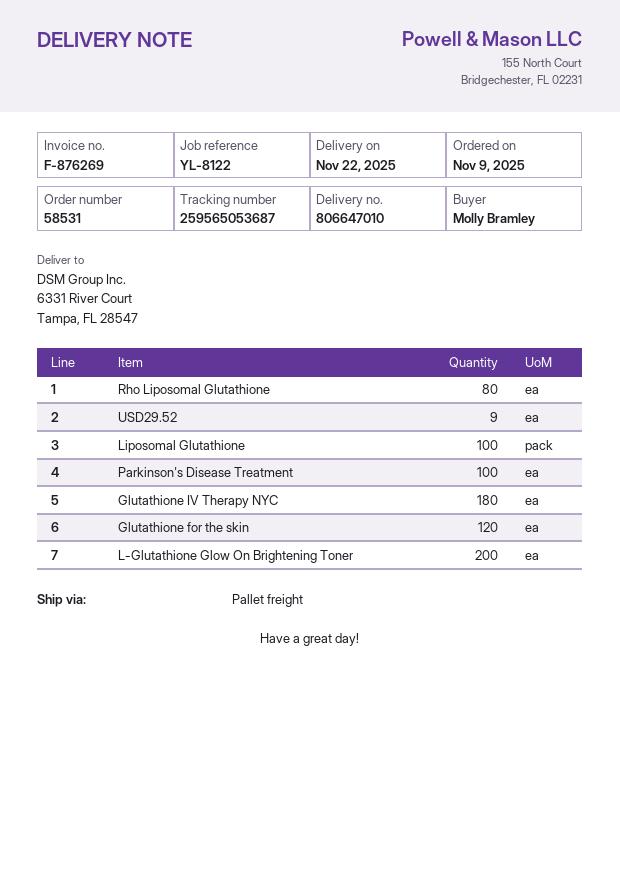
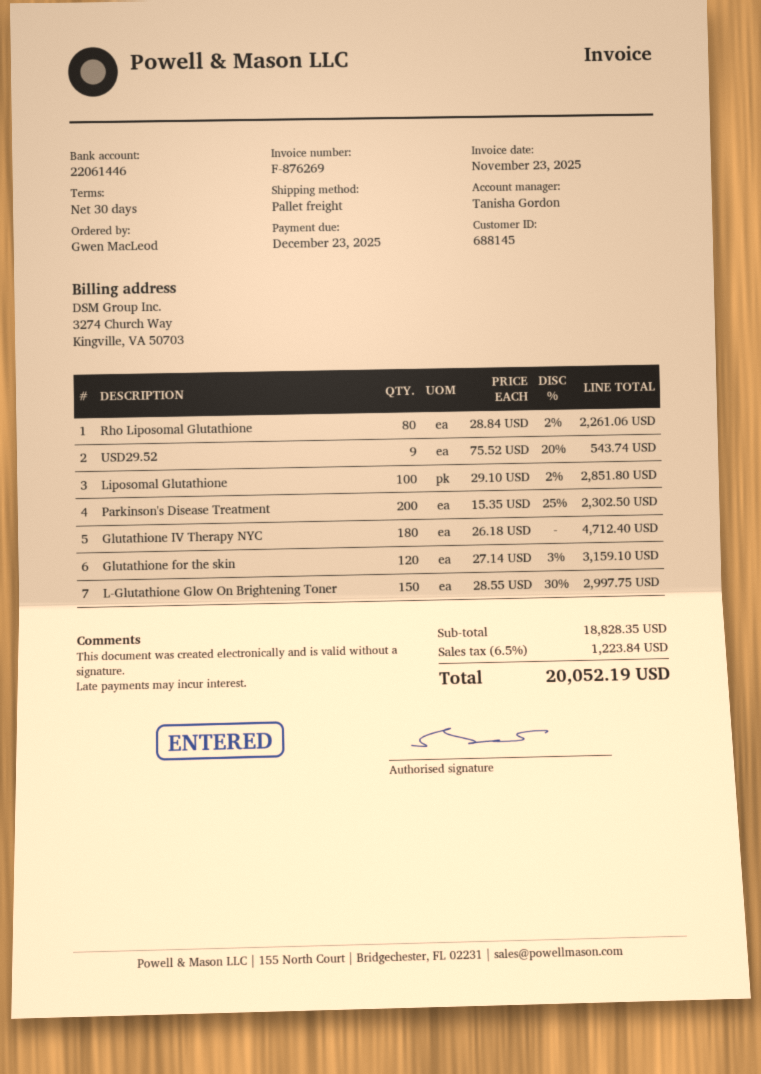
ordered by: Molly Bramley -> Gwen MacLeod
Parkinson's Disease Treatment: 100 -> 200
L-Glutathione Glow On Brightening Toner: 200 -> 150

